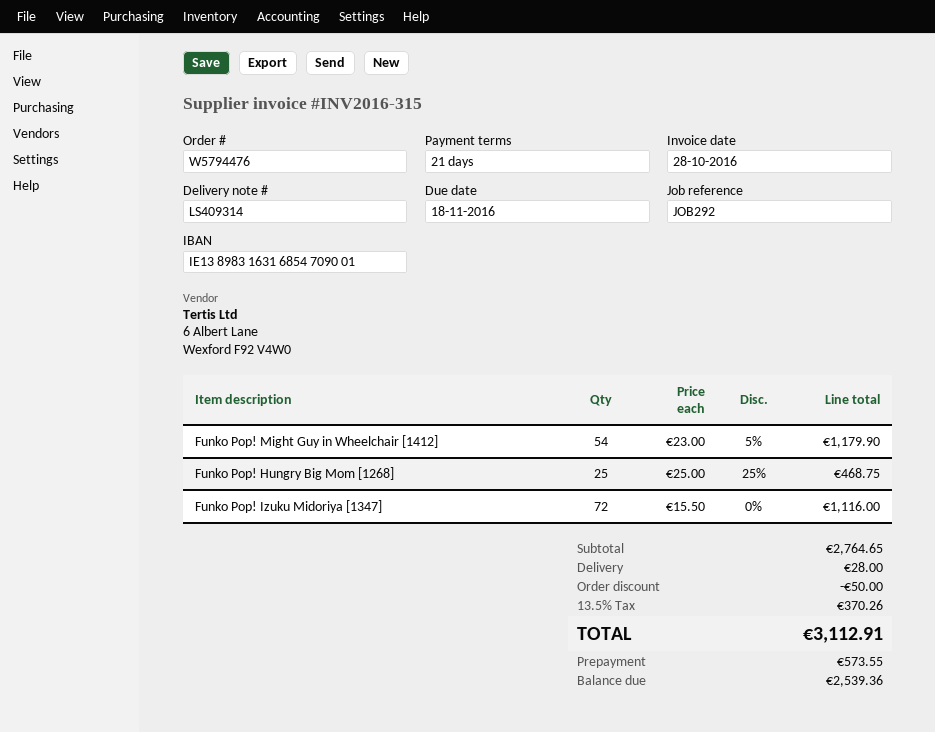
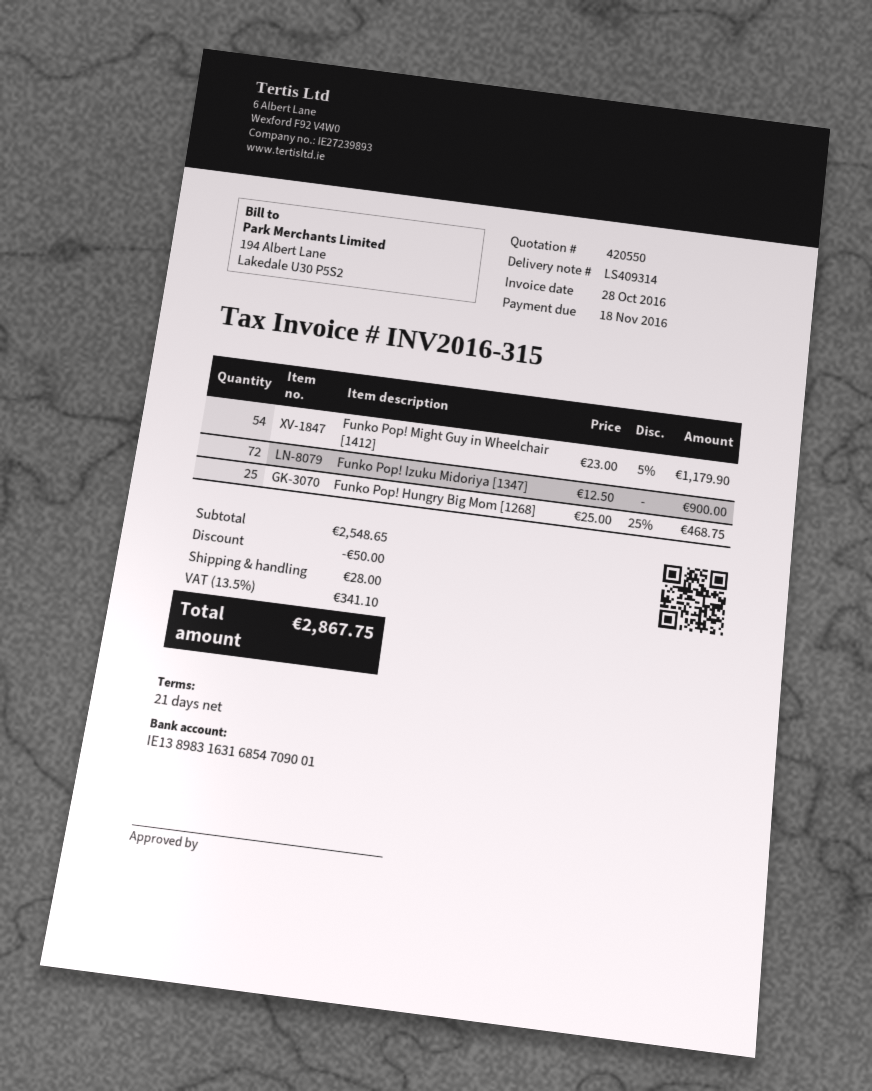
Funko Pop! Izuku Midoriya [1347]: 72 x 15.50 = 1116.00 -> 72 x 12.50 = 900.00
subtotal: 2764.65 -> 2548.65
tax: 13.5% = 370.26 -> 13.5% = 341.10
total: 3112.91 -> 2867.75

